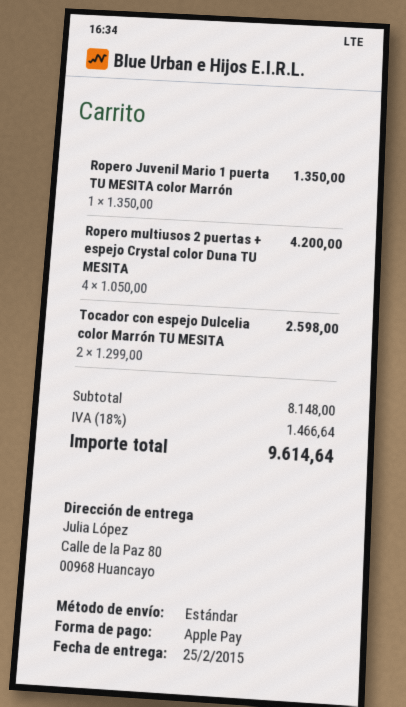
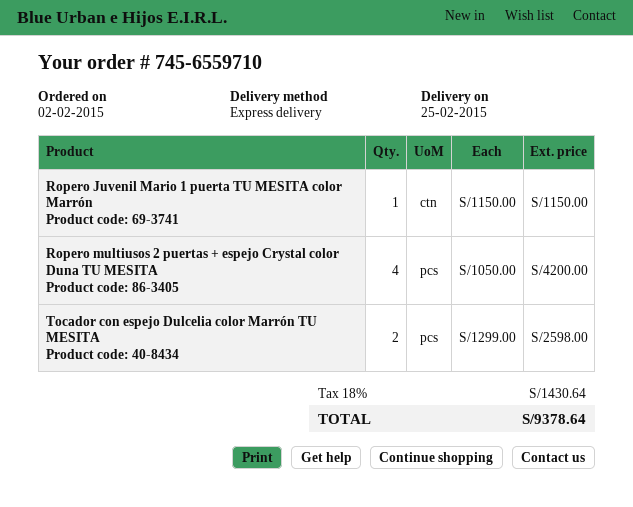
shipping method: standard -> express
Ropero Juvenil Mario 1 puerta TU MESITA color Marrón: 1 x 1350.00 = 1350.00 -> 1 x 1150.00 = 1150.00
tax: 18% = 1466.64 -> 18% = 1430.64
total: 9614.64 -> 9378.64

